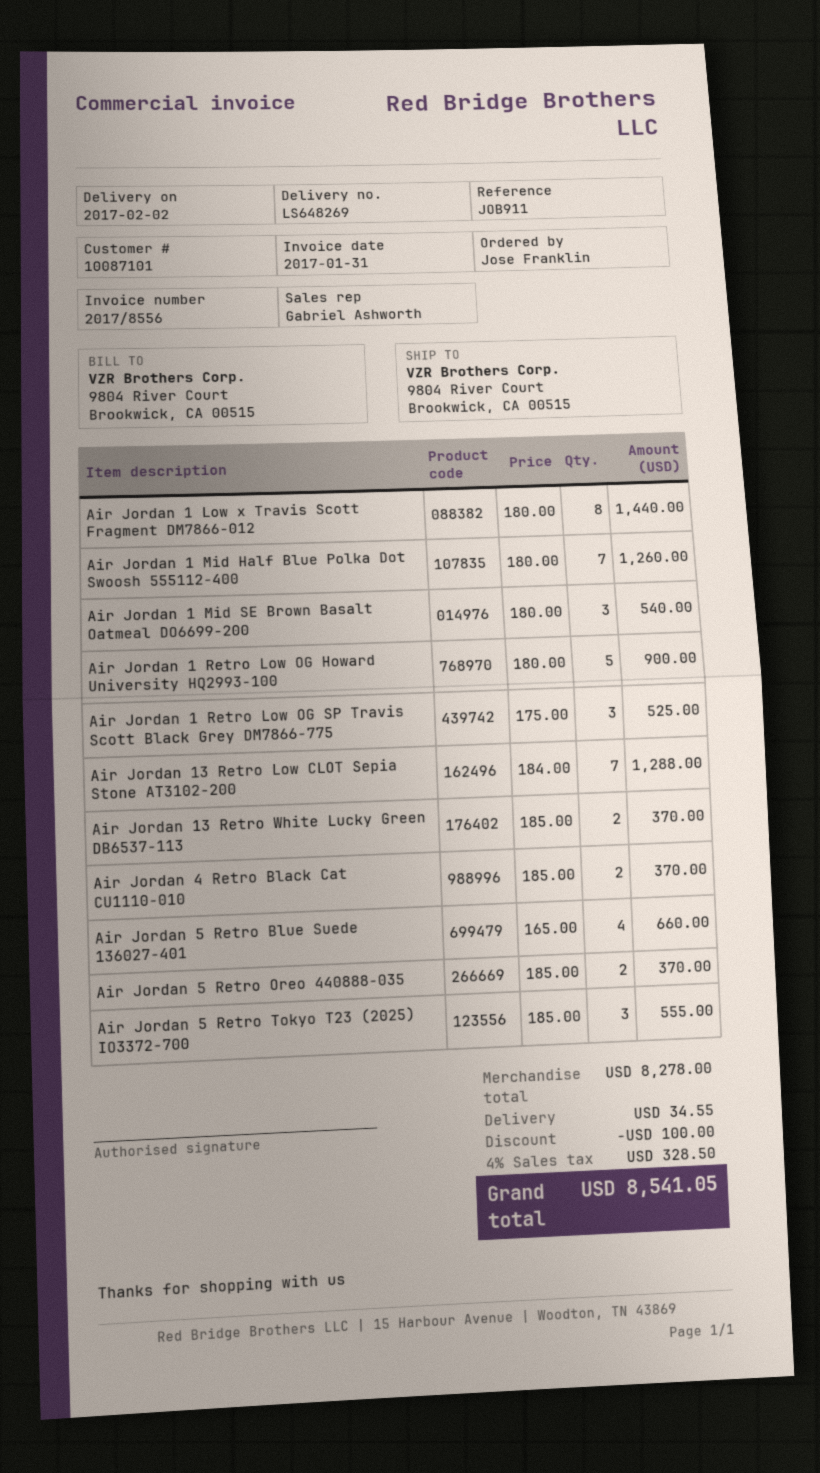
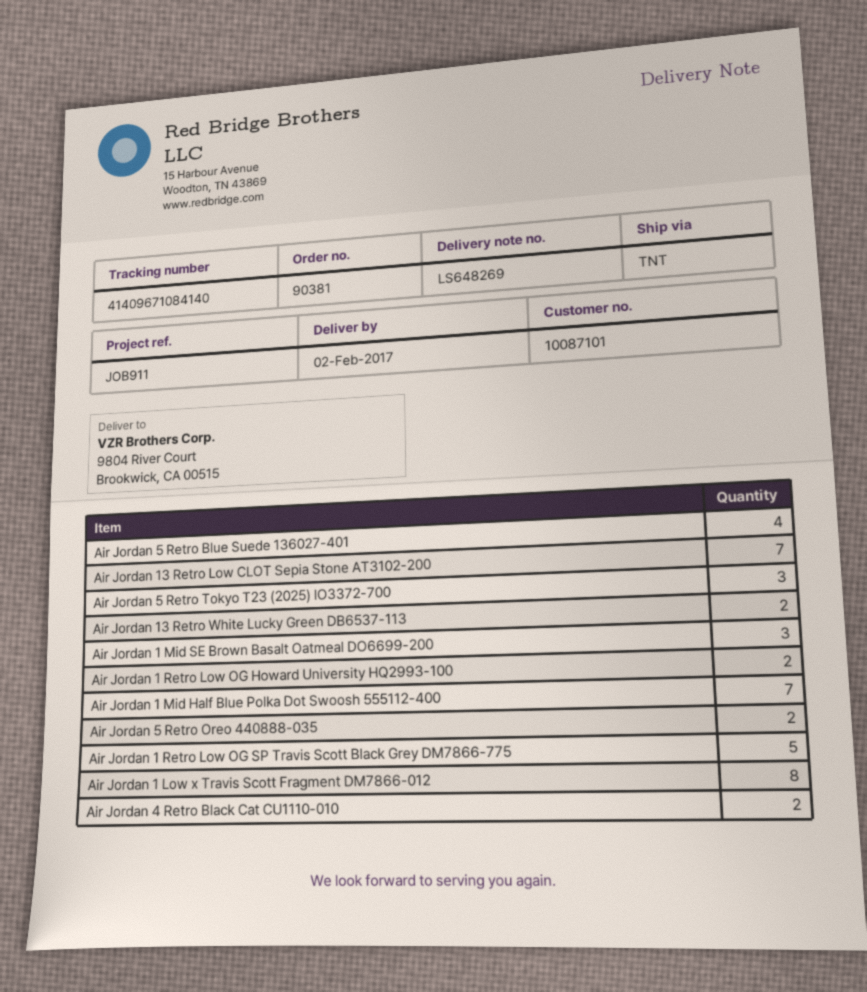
Air Jordan 1 Retro Low OG Howard University HQ2993-100: 5 -> 2
Air Jordan 1 Retro Low OG SP Travis Scott Black Grey DM7866-775: 3 -> 5

